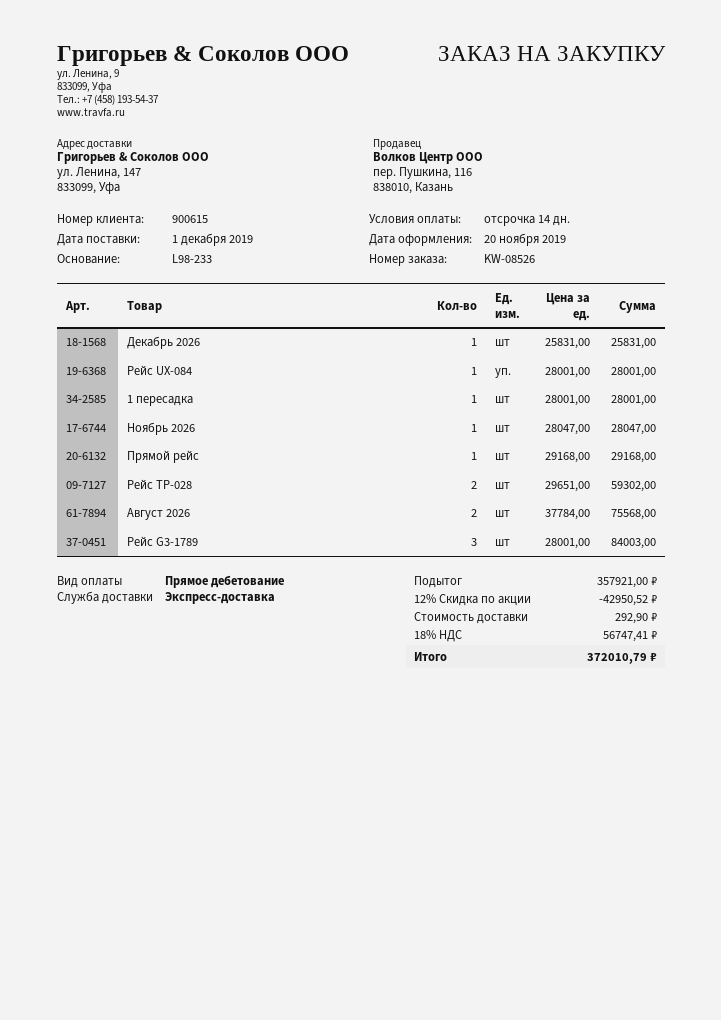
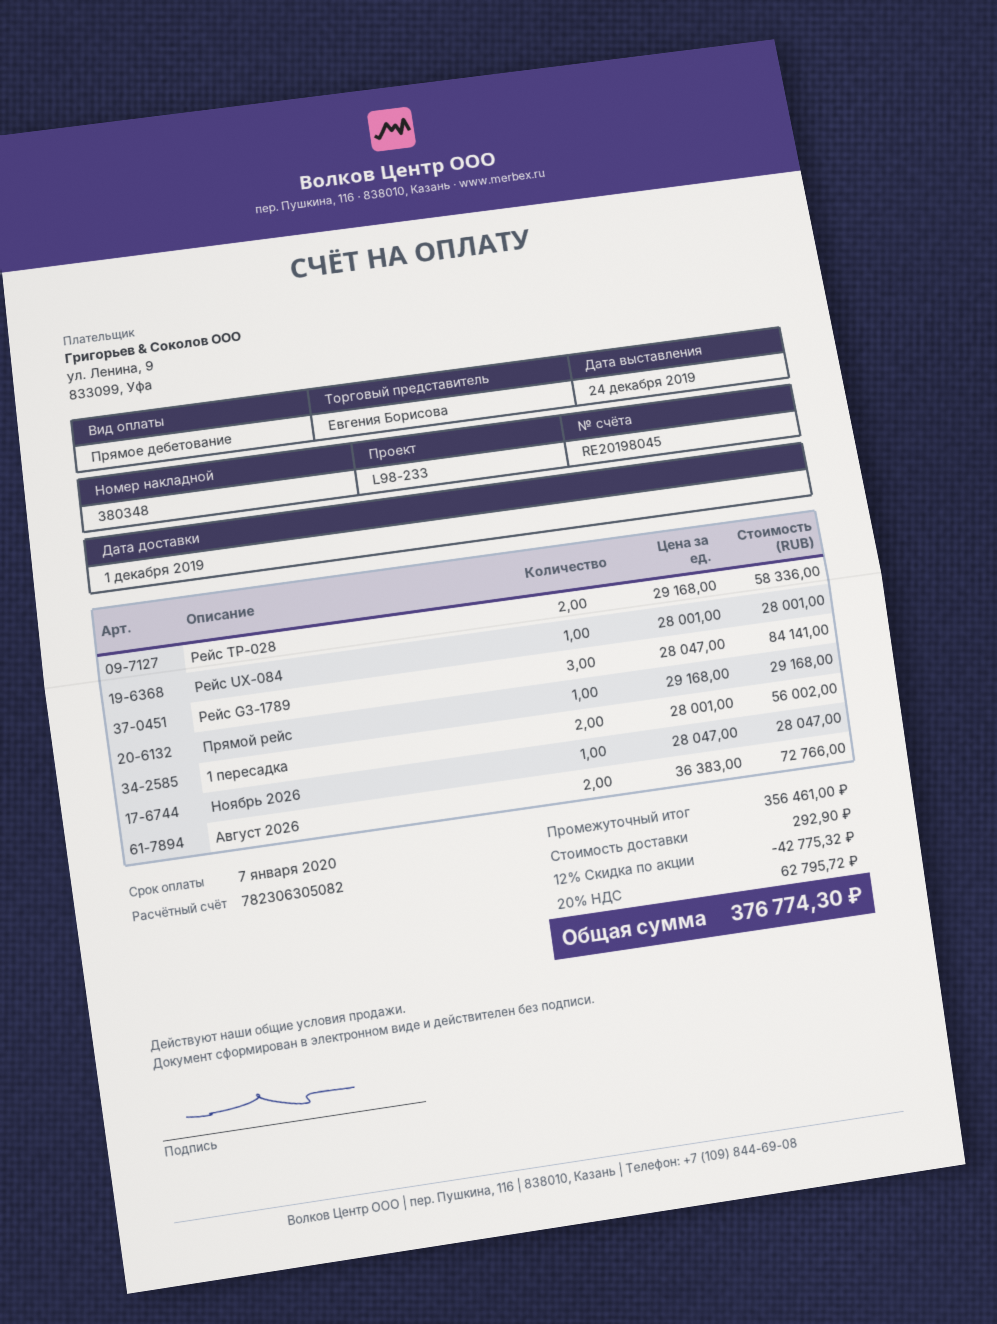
Декабрь 2026: 1 x 25831.00 = 25831.00 -> none
1 пересадка: 1 x 28001.00 = 28001.00 -> 2 x 28001.00 = 56002.00
Рейс TP-028: 2 x 29651.00 = 59302.00 -> 2 x 29168.00 = 58336.00
Август 2026: 2 x 37784.00 = 75568.00 -> 2 x 36383.00 = 72766.00
Рейс G3-1789: 3 x 28001.00 = 84003.00 -> 3 x 28047.00 = 84141.00
subtotal: 357921.00 -> 356461.00
discount: 12% = 42950.52 -> 12% = 42775.32
tax: 18% = 56747.41 -> 20% = 62795.72
total: 372010.79 -> 376774.30

